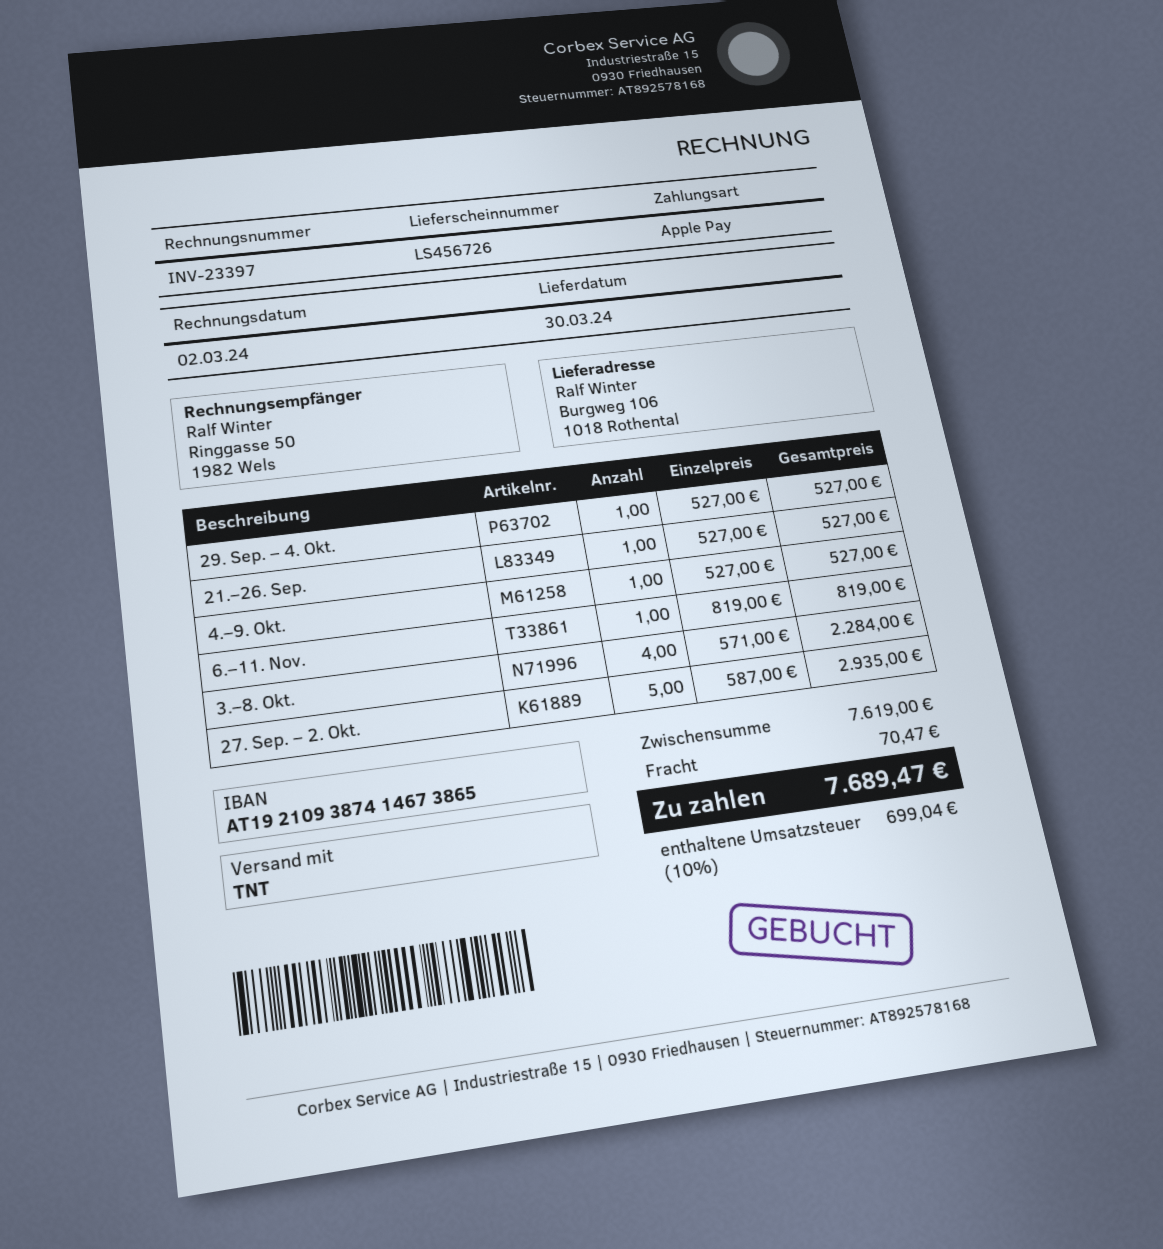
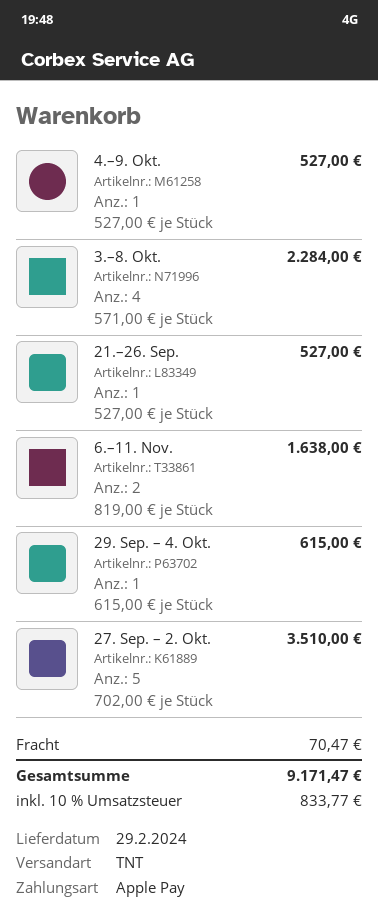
delivery date: 2024-03-30 -> 2024-02-29
29. Sep. – 4. Okt.: 1 x 527.00 = 527.00 -> 1 x 615.00 = 615.00
6.–11. Nov.: 1 x 819.00 = 819.00 -> 2 x 819.00 = 1638.00
27. Sep. – 2. Okt.: 5 x 587.00 = 2935.00 -> 5 x 702.00 = 3510.00
tax: 10% = 699.04 -> 10% = 833.77
total: 7689.47 -> 9171.47

